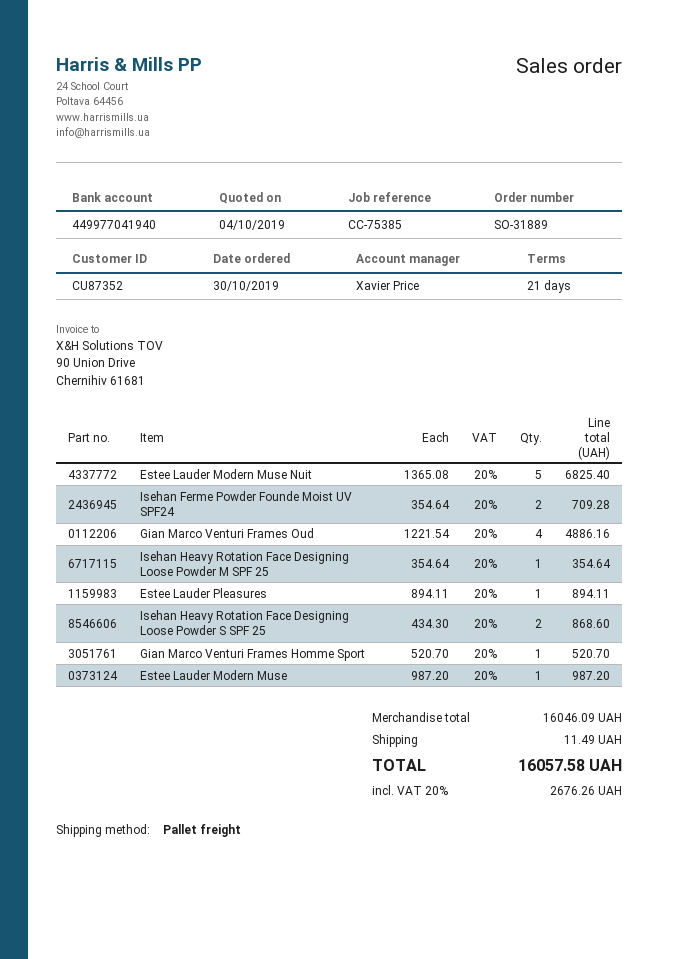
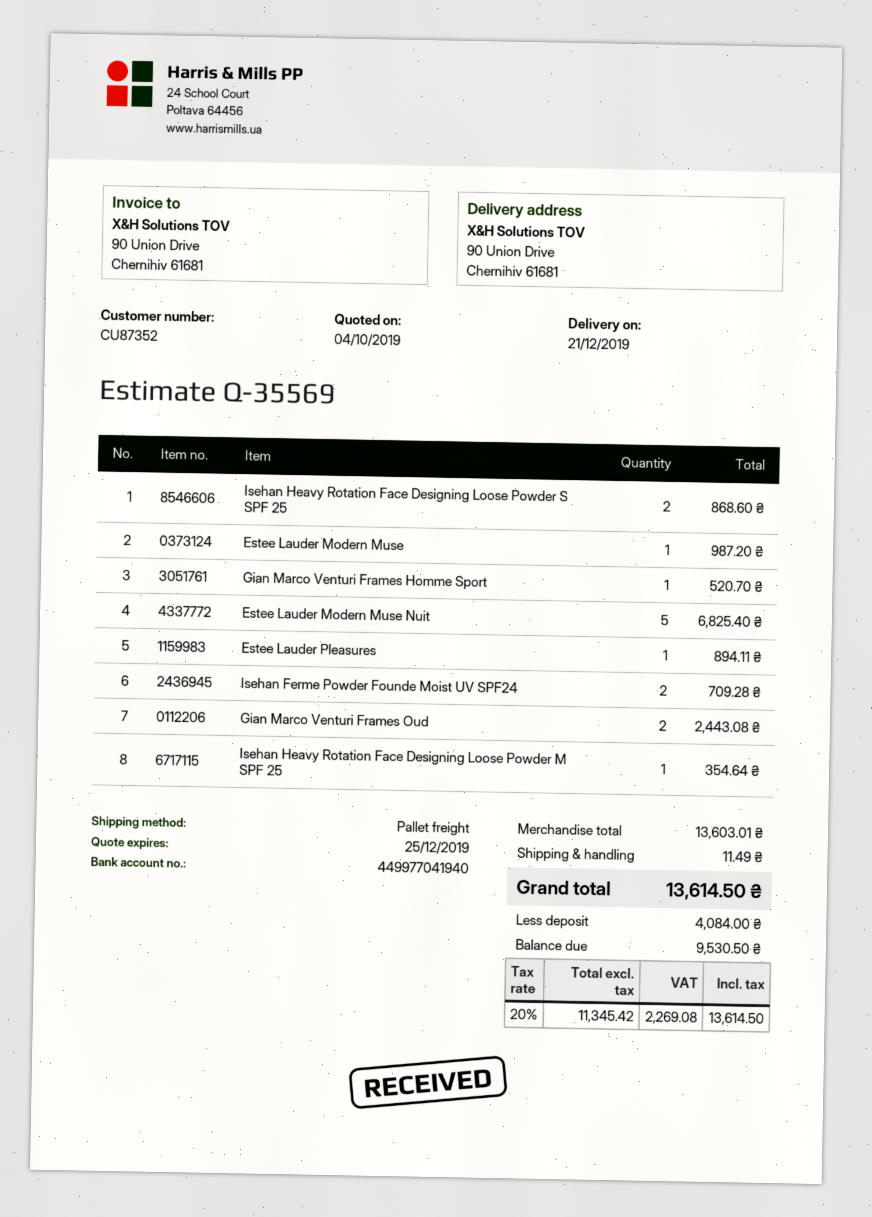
Gian Marco Venturi Frames Oud: 4 for 4886.16 -> 2 for 2443.08
subtotal: 16046.09 -> 13603.01
tax: 20% = 2676.26 -> 20% = 2269.08
total: 16057.58 -> 13614.50

